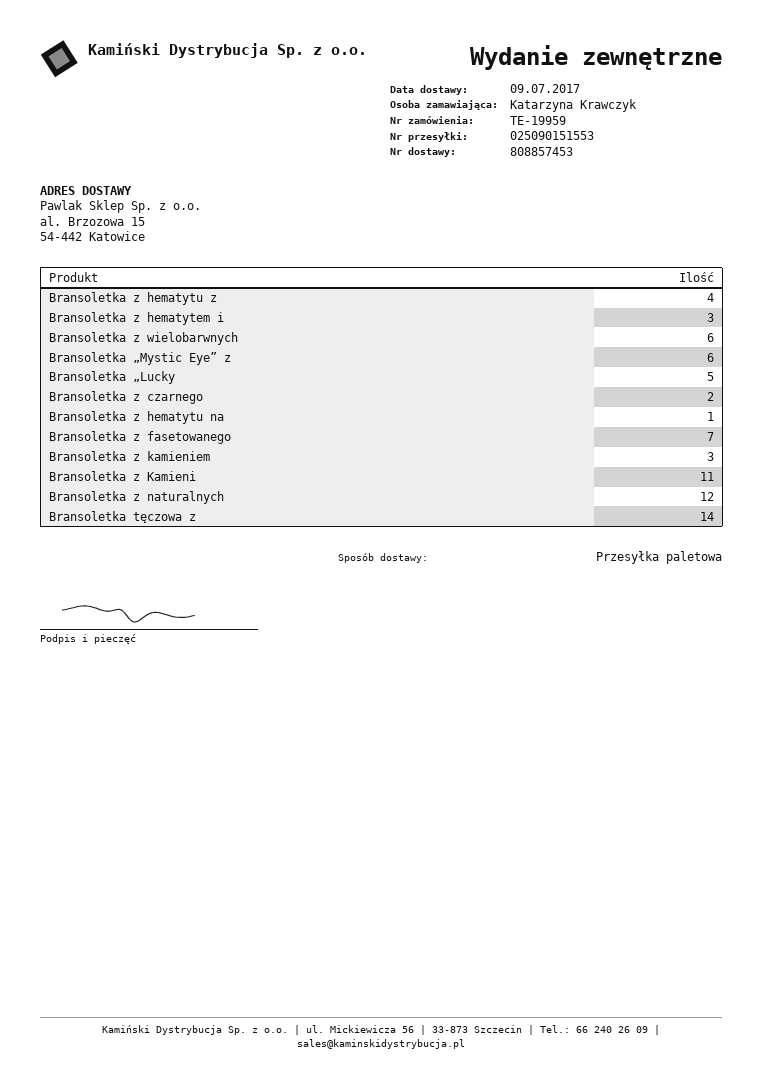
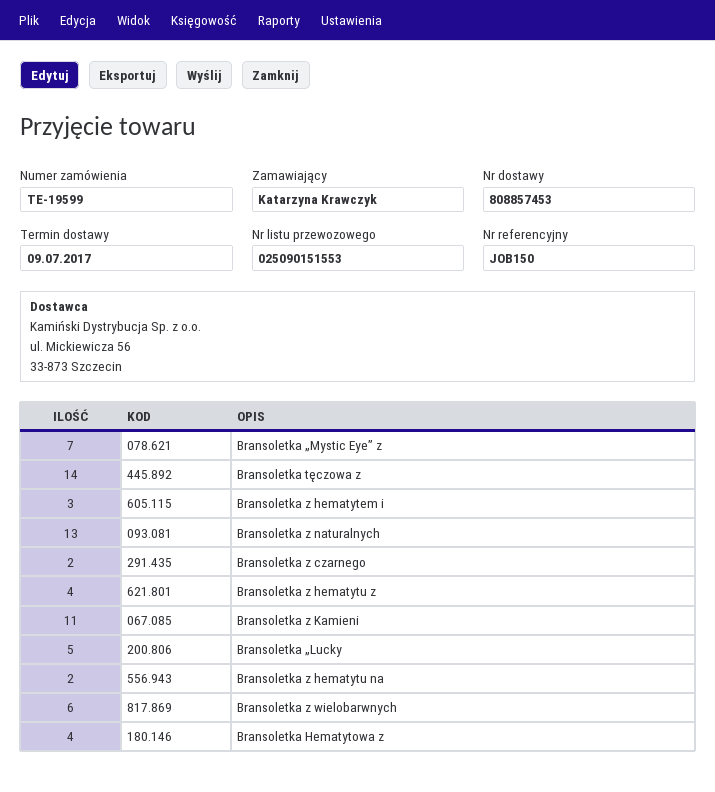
order number: TE-19959 -> TE-19599
Bransoletka „Mystic Eye” z: 6 -> 7
Bransoletka z hematytu na: 1 -> 2
Bransoletka z fasetowanego: 7 -> none
Bransoletka z kamieniem: 3 -> none
Bransoletka z naturalnych: 12 -> 13
Bransoletka Hematytowa z: none -> 4

